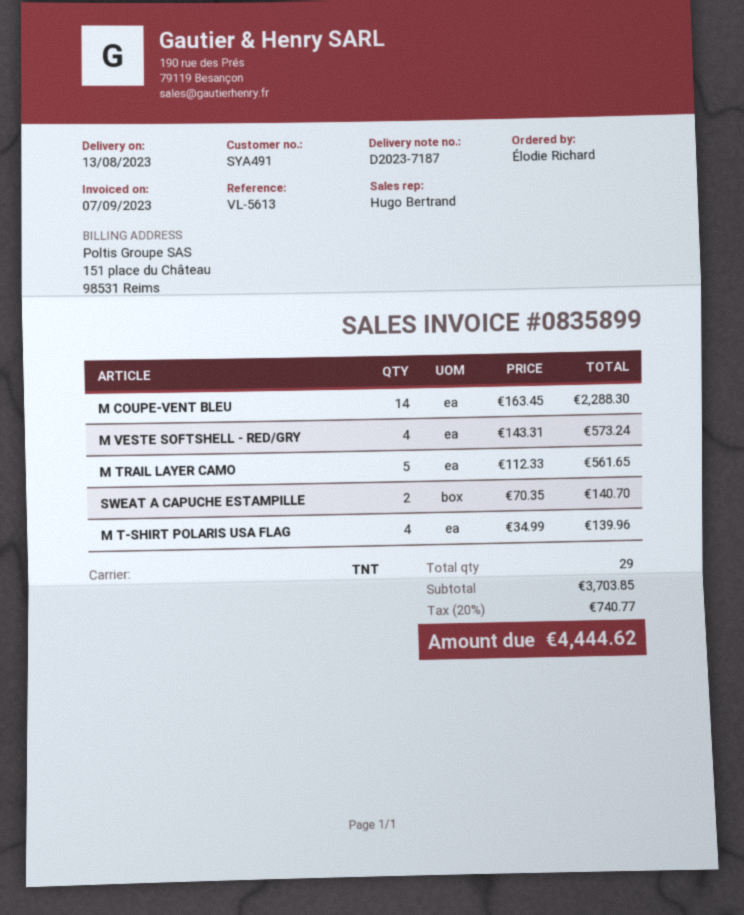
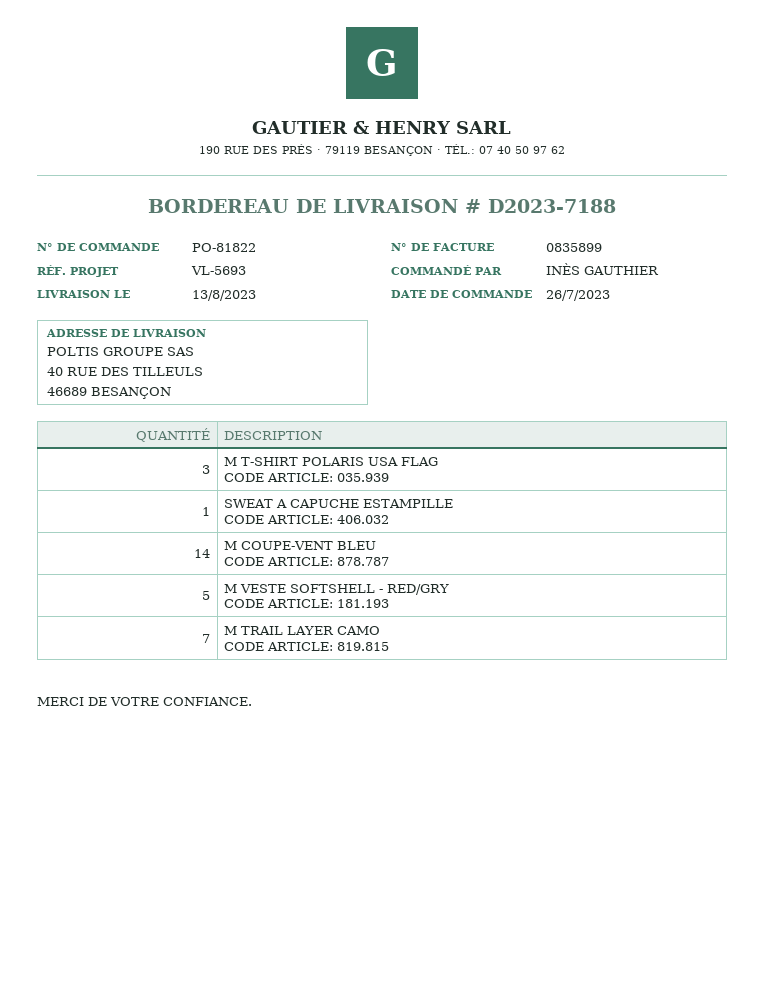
delivery note number: D2023-7187 -> D2023-7188
reference: VL-5613 -> VL-5693
ordered by: Élodie Richard -> INÈS GAUTHIER
M VESTE SOFTSHELL - RED/GRY: 4 -> 5
M TRAIL LAYER CAMO: 5 -> 7
SWEAT A CAPUCHE ESTAMPILLE: 2 -> 1
M T-SHIRT POLARIS USA FLAG: 4 -> 3

